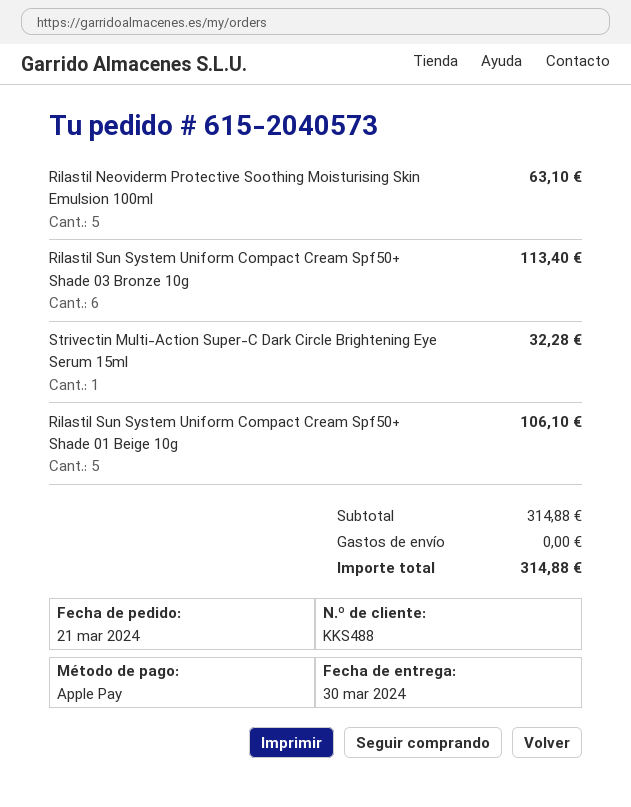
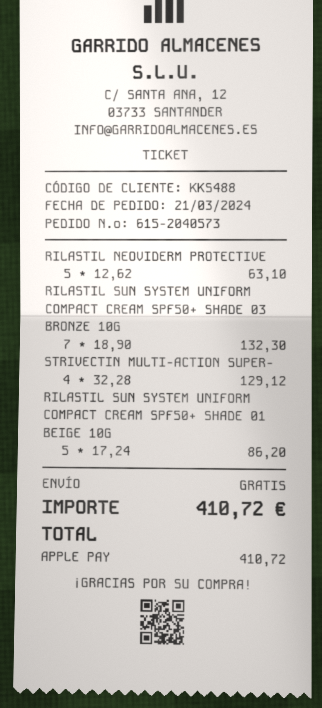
Rilastil Sun System Uniform Compact Cream Spf50+ Shade 03 Bronze 10g: 6 for 113.40 -> 7 for 132.30
Strivectin Multi-Action Super-C Dark Circle Brightening Eye Serum 15ml: 1 for 32.28 -> 4 for 129.12
Rilastil Sun System Uniform Compact Cream Spf50+ Shade 01 Beige 10g: 5 for 106.10 -> 5 for 86.20
total: 314.88 -> 410.72

